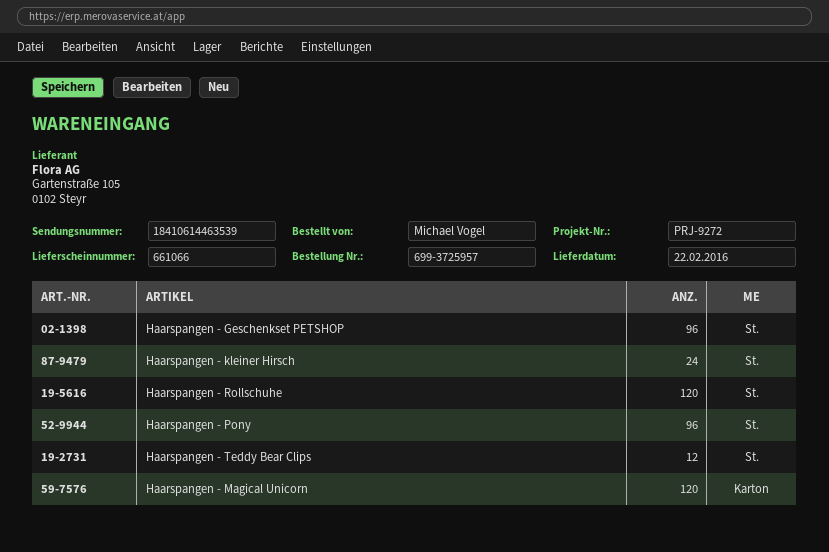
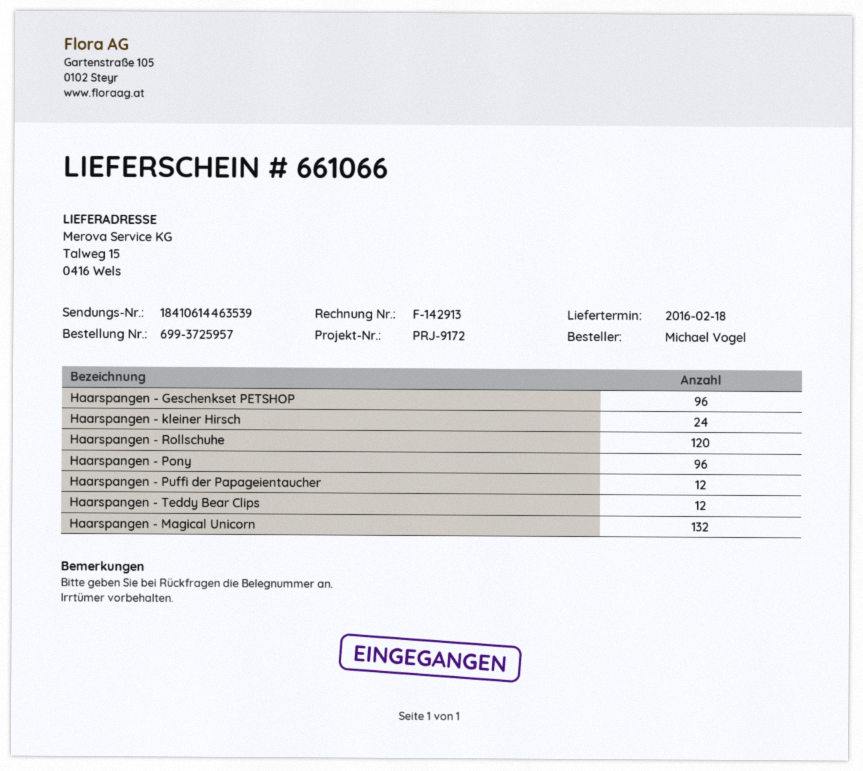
delivery date: 2016-02-22 -> 2016-02-18
reference: PRJ-9272 -> PRJ-9172
Haarspangen - Magical Unicorn: 120 -> 132
Haarspangen - Puffi der Papageientaucher: none -> 12

